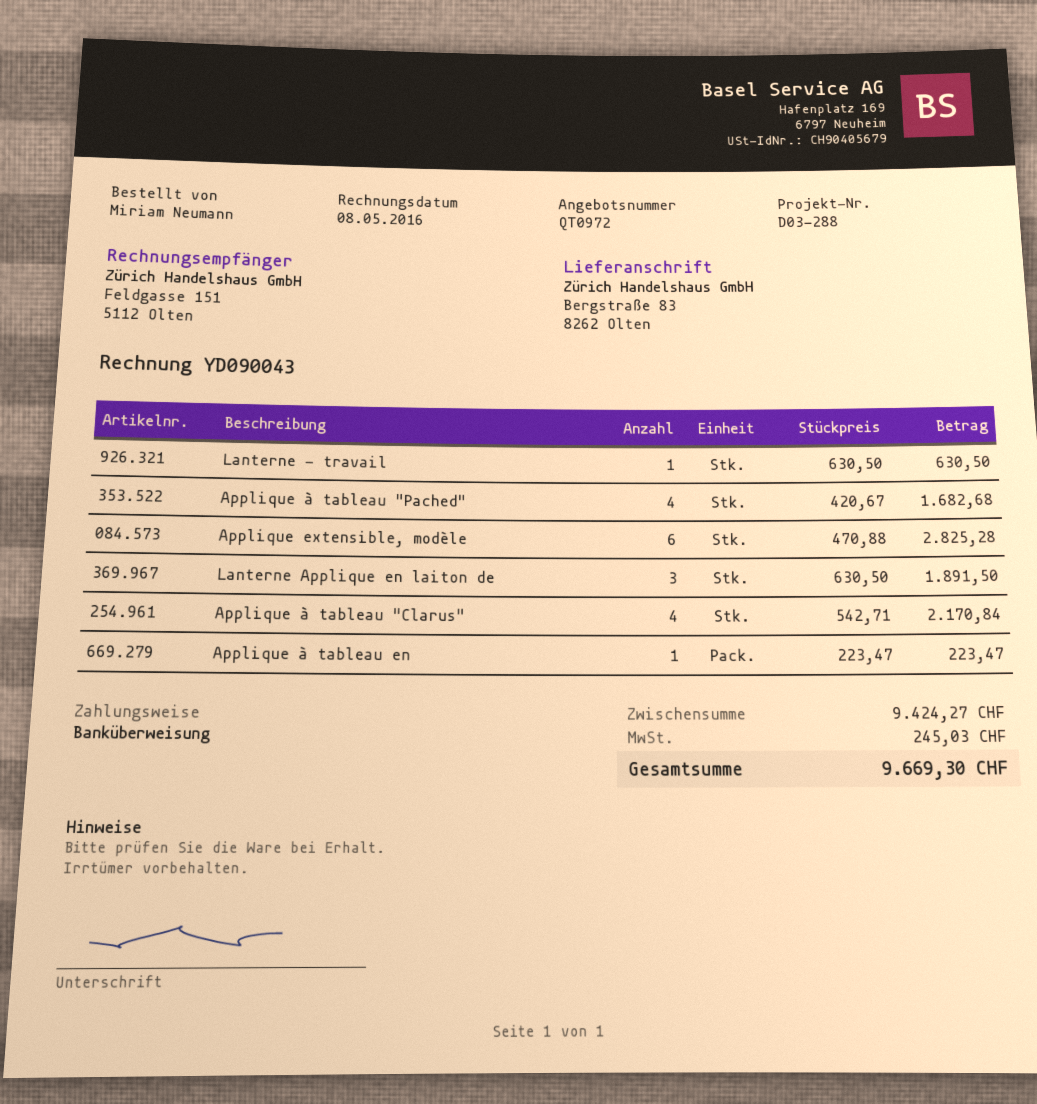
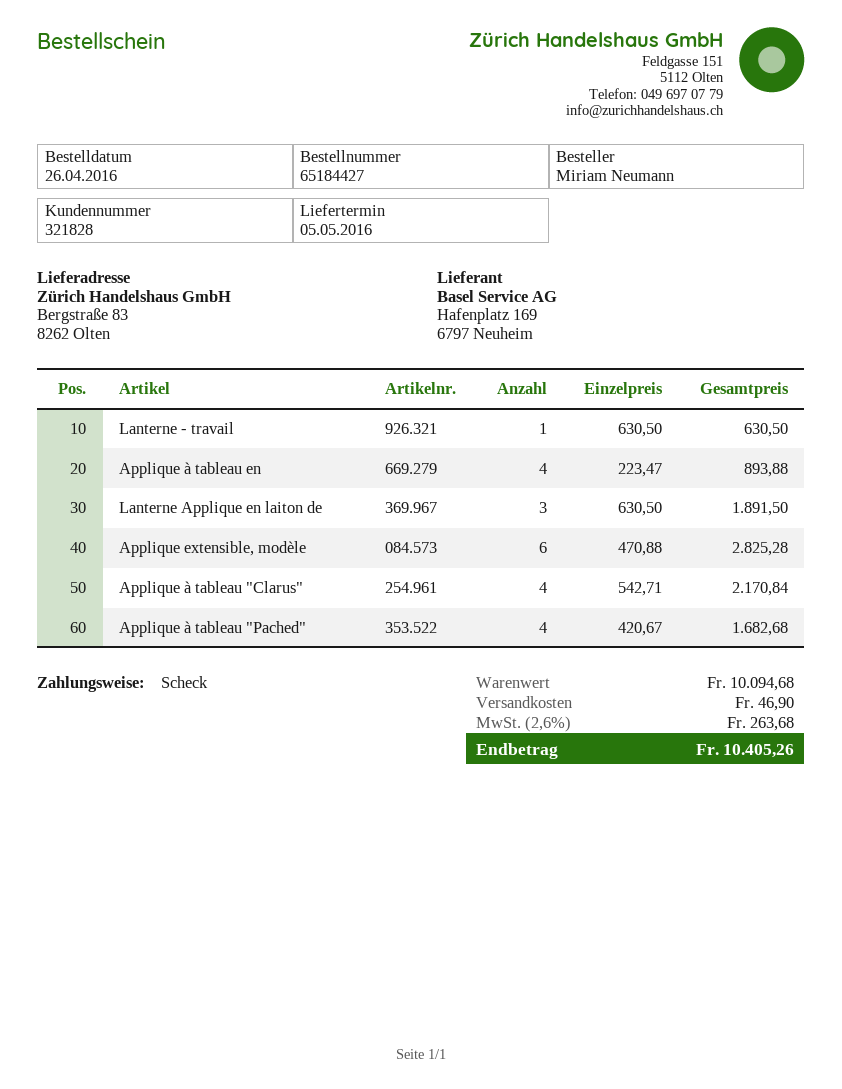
payment method: bank transfer -> cheque
Applique à tableau en: 1 x 223.47 = 223.47 -> 4 x 223.47 = 893.88
subtotal: 9424.27 -> 10094.68
shipping: none -> 46.90
tax: 245.03 -> 263.68
total: 9669.30 -> 10405.26

